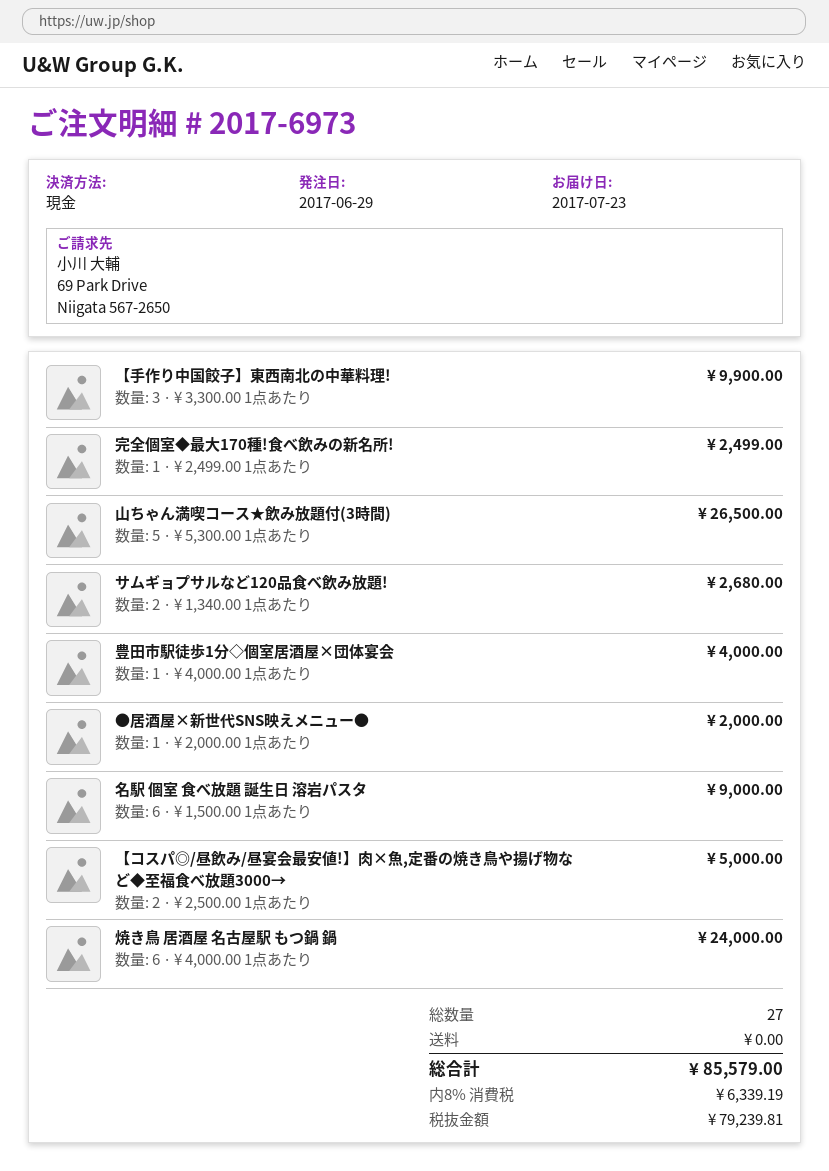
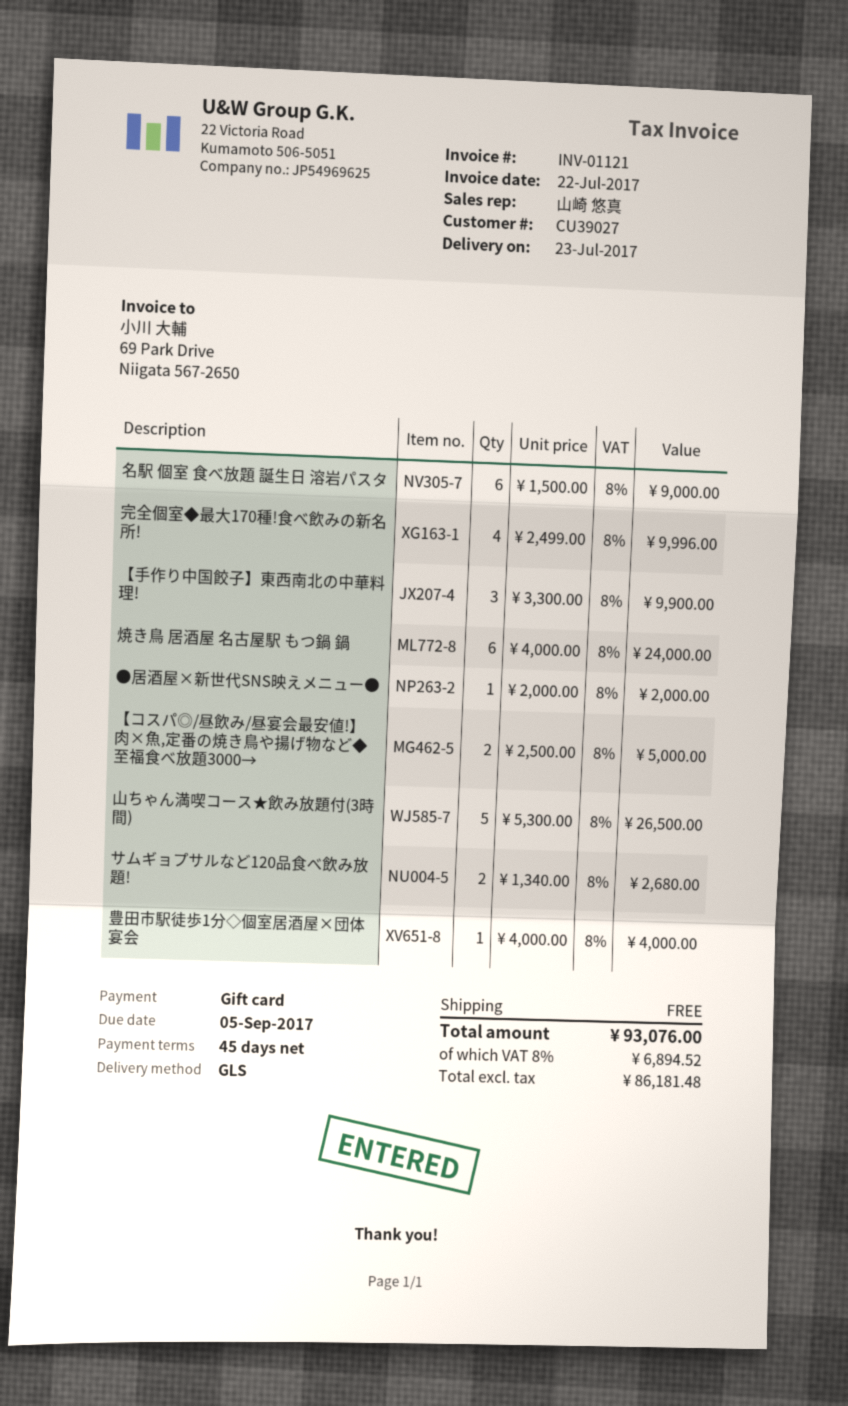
payment method: cash -> gift card
完全個室◆最大170種!食べ飲みの新名所!: 1 x 2499.00 = 2499.00 -> 4 x 2499.00 = 9996.00
net: 79239.81 -> 86181.48
tax: 8% = 6339.19 -> 8% = 6894.52
total: 85579.00 -> 93076.00

